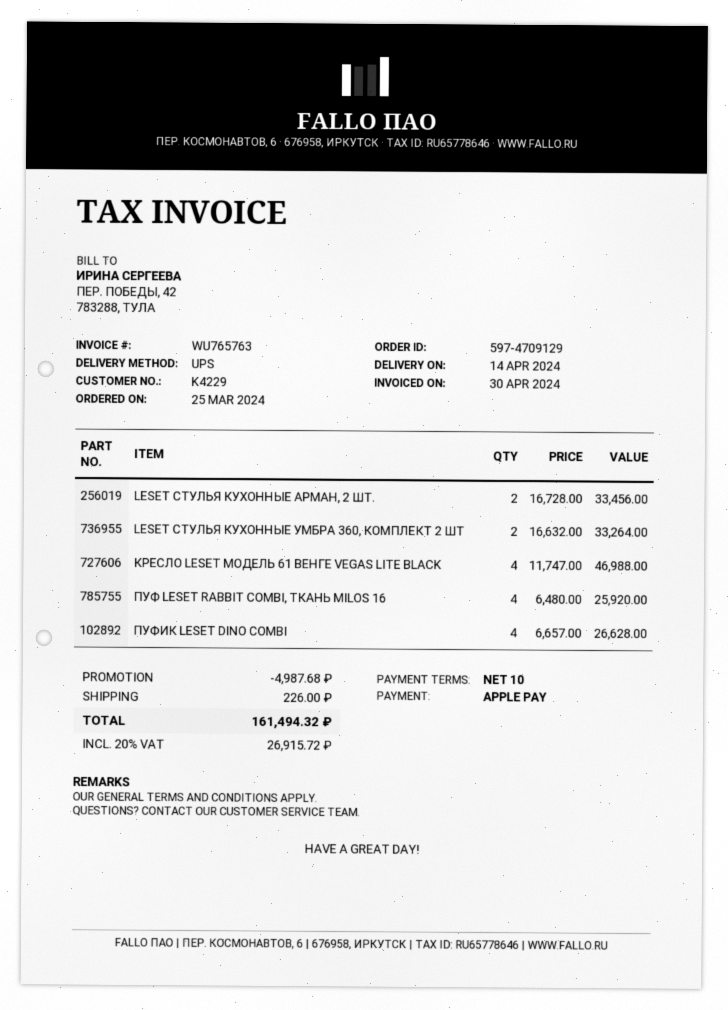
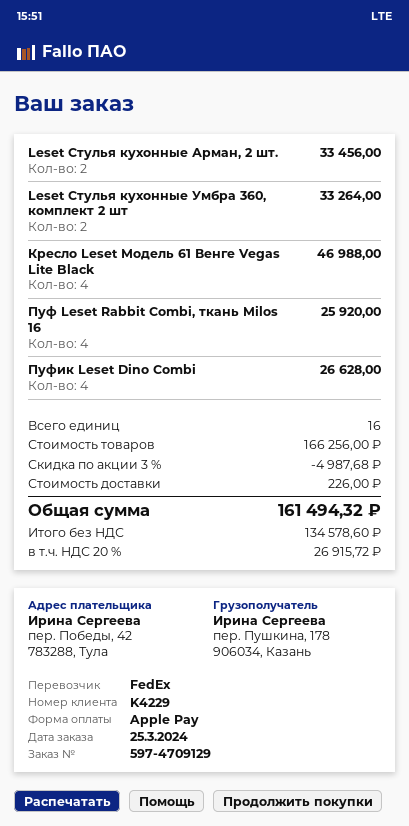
shipping method: UPS -> FedEx

